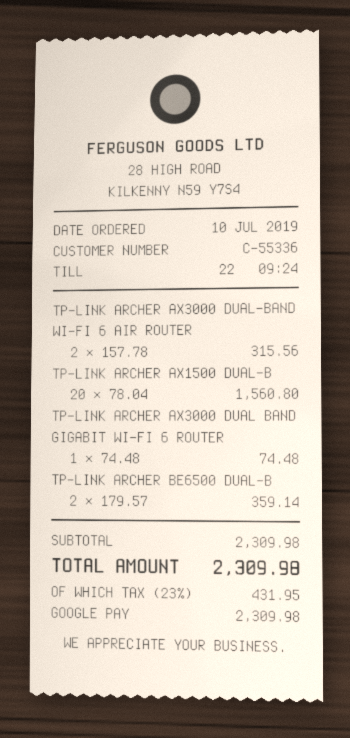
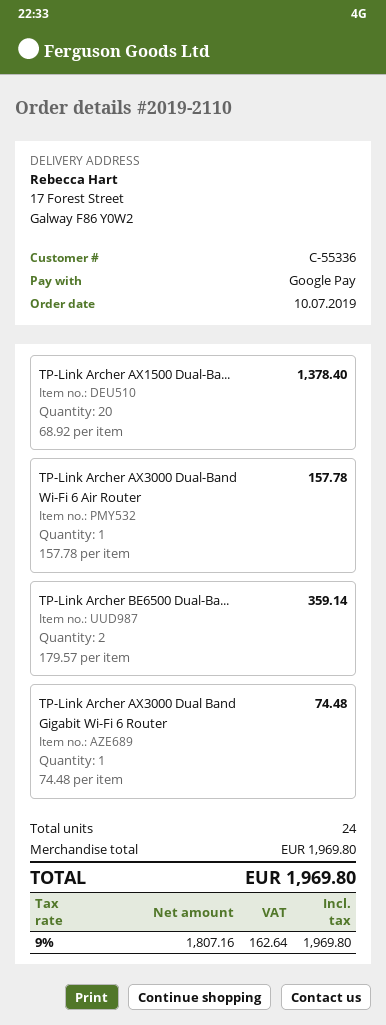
TP-LINK ARCHER AX3000 DUAL-BAND WI-FI 6 AIR ROUTER: 2 x 157.78 = 315.56 -> 1 x 157.78 = 157.78
TP-LINK ARCHER AX1500 DUAL-B: 20 x 78.04 = 1560.80 -> 20 x 68.92 = 1378.40
subtotal: 2309.98 -> 1969.80
tax: 23% = 431.95 -> 9% = 162.64
total: 2309.98 -> 1969.80

